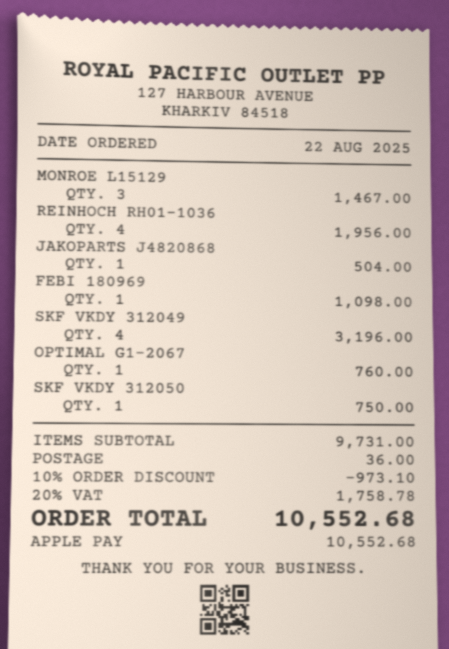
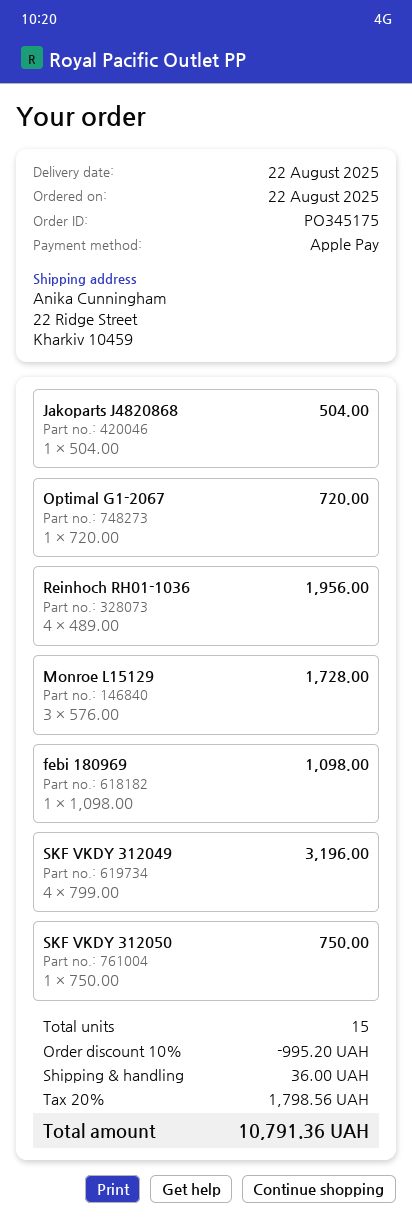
MONROE L15129: 3 for 1467.00 -> 3 for 1728.00
OPTIMAL G1-2067: 1 for 760.00 -> 1 for 720.00
discount: 10% = 973.10 -> 10% = 995.20
tax: 20% = 1758.78 -> 20% = 1798.56
total: 10552.68 -> 10791.36

